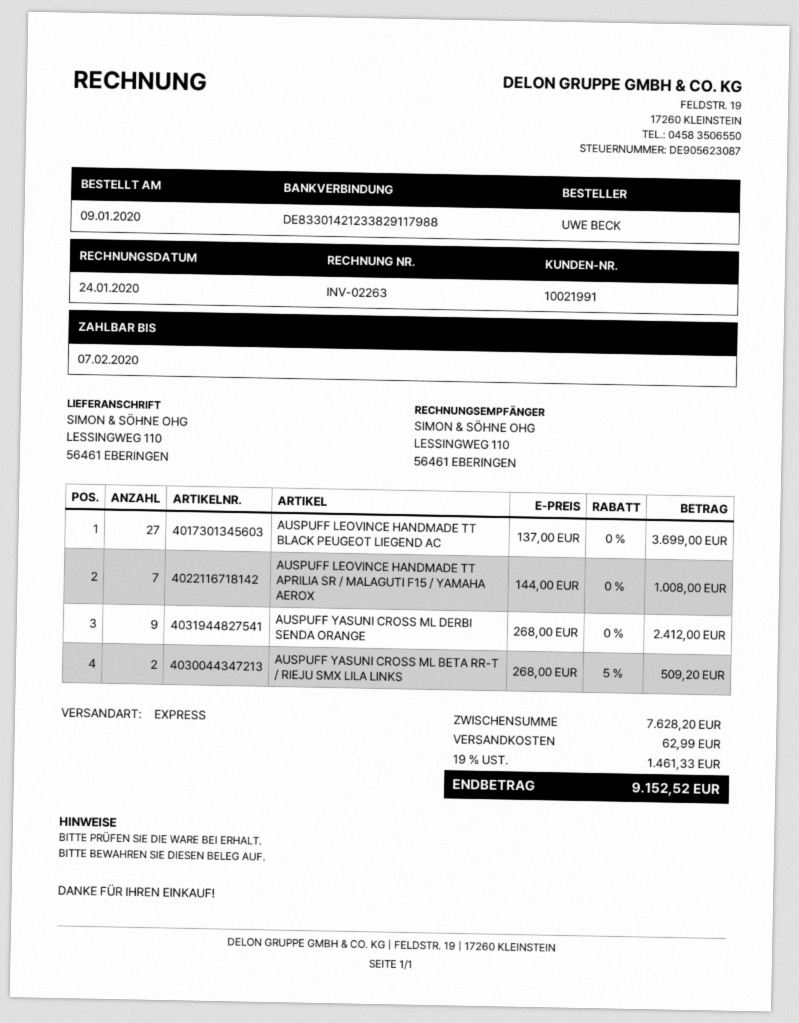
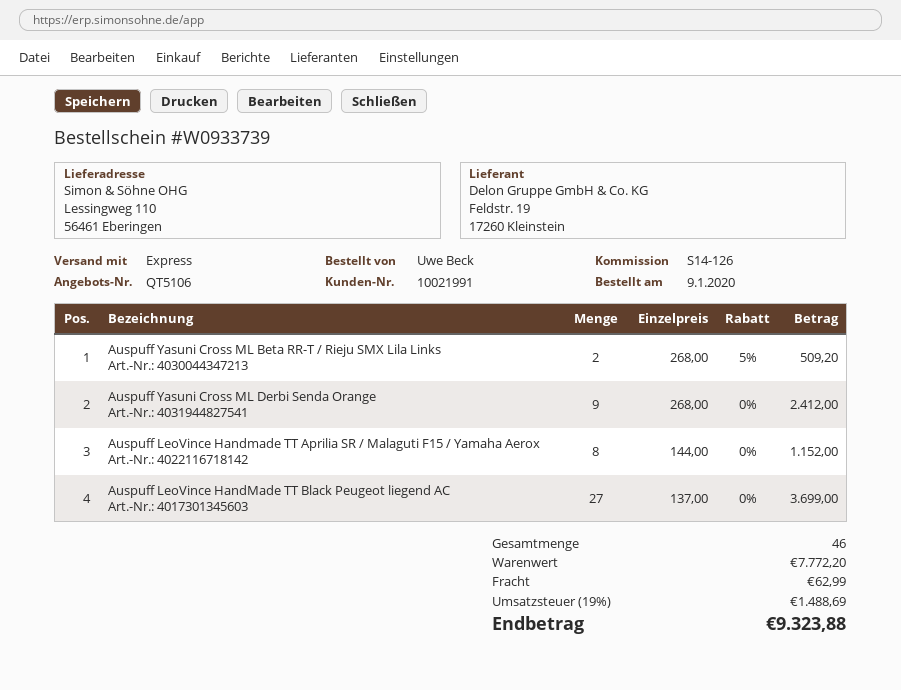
AUSPUFF LEOVINCE HANDMADE TT APRILIA SR / MALAGUTI F15 / YAMAHA AEROX: 7 x 144.00 = 1008.00 -> 8 x 144.00 = 1152.00
subtotal: 7628.20 -> 7772.20
tax: 19% = 1461.33 -> 19% = 1488.69
total: 9152.52 -> 9323.88

